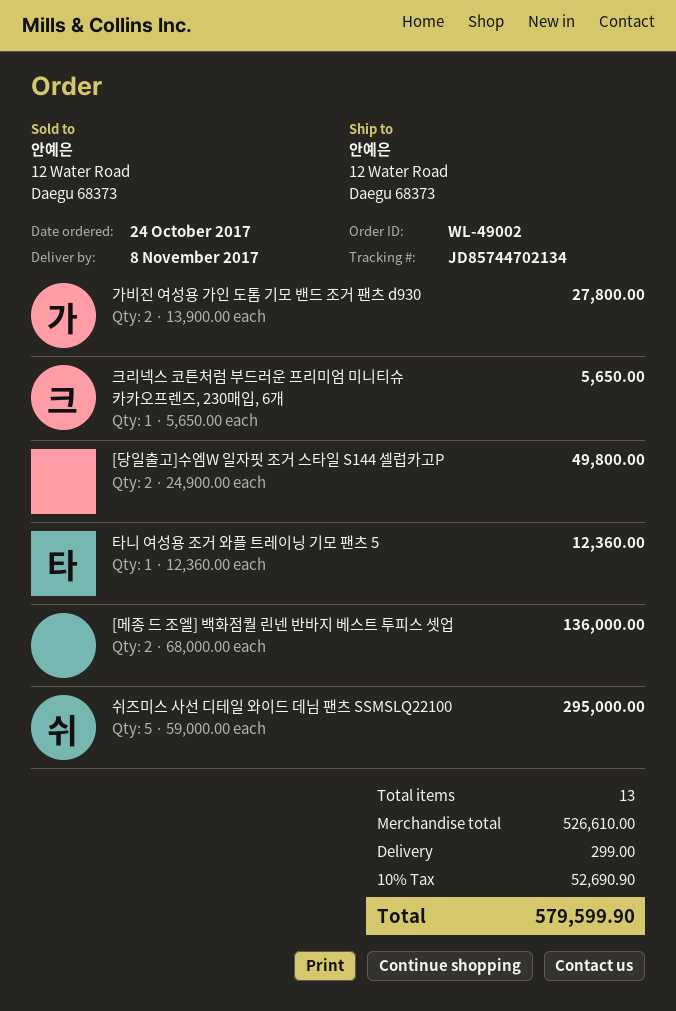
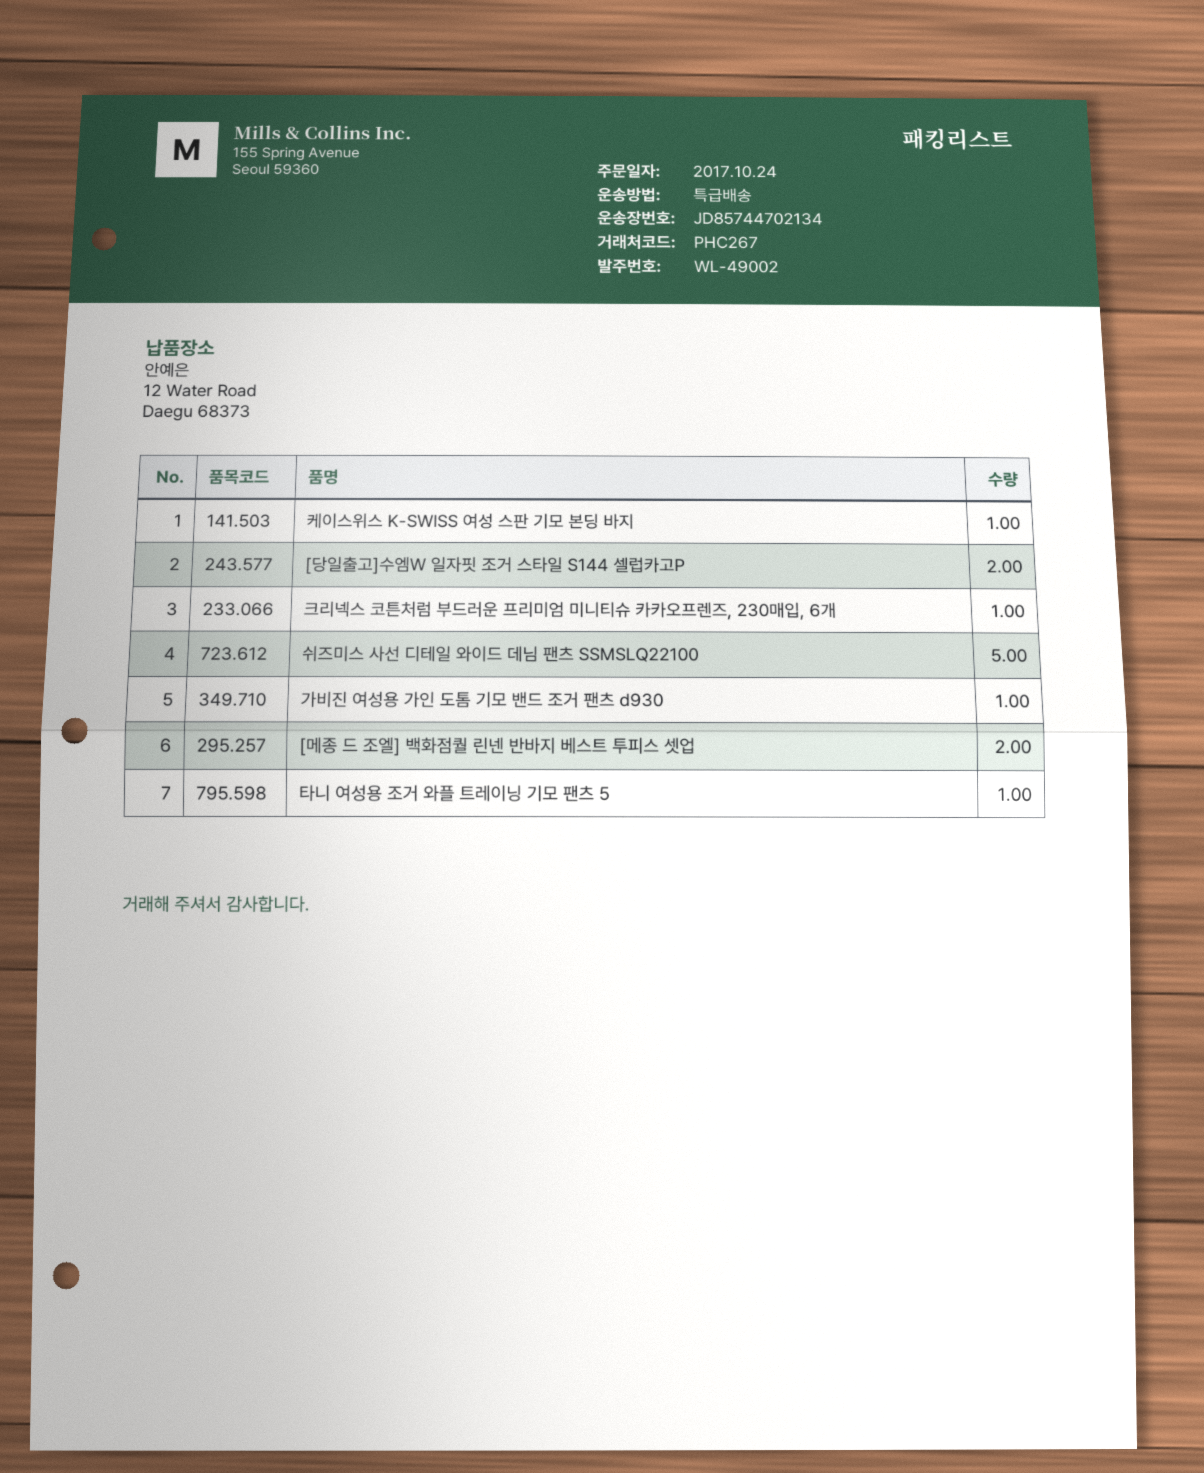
가비진 여성용 가인 도톰 기모 밴드 조거 팬츠 d930: 2 -> 1
케이스위스 K-SWISS 여성 스판 기모 본딩 바지: none -> 1

